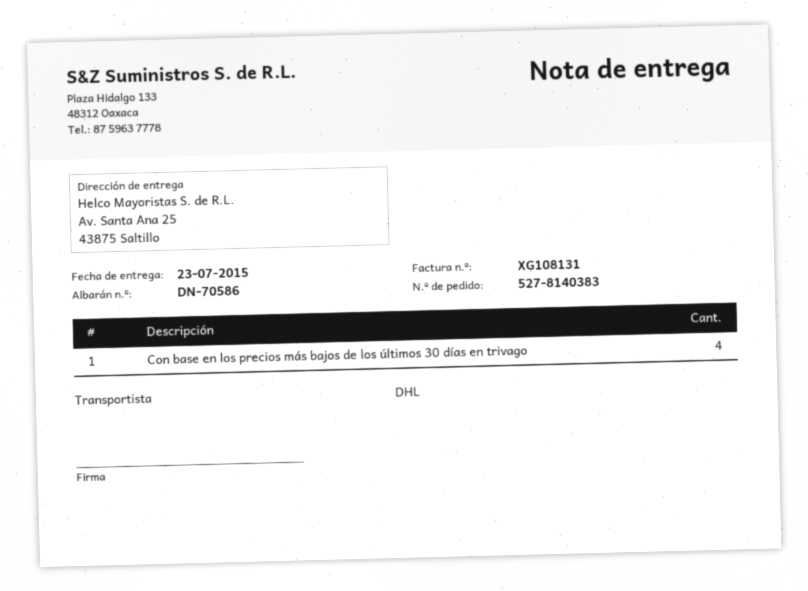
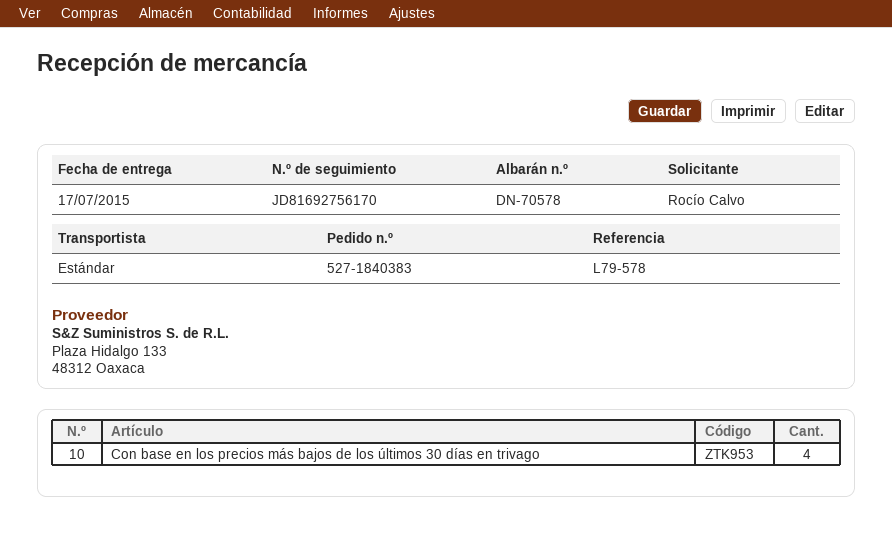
order number: 527-8140383 -> 527-1840383
delivery note number: DN-70586 -> DN-70578
delivery date: 2015-07-23 -> 2015-07-17
shipping method: DHL -> standard

